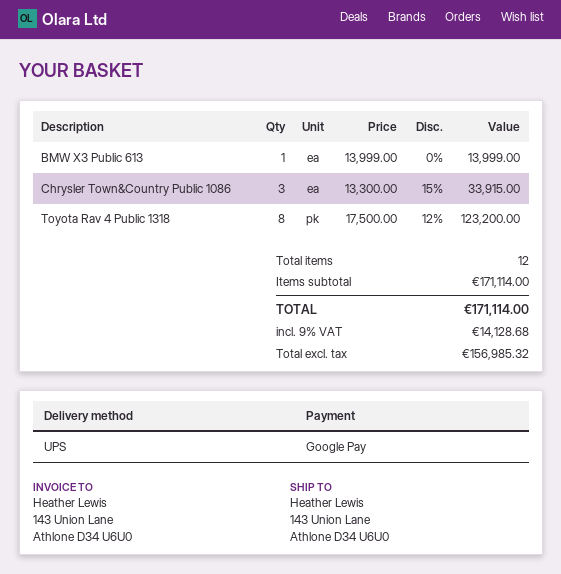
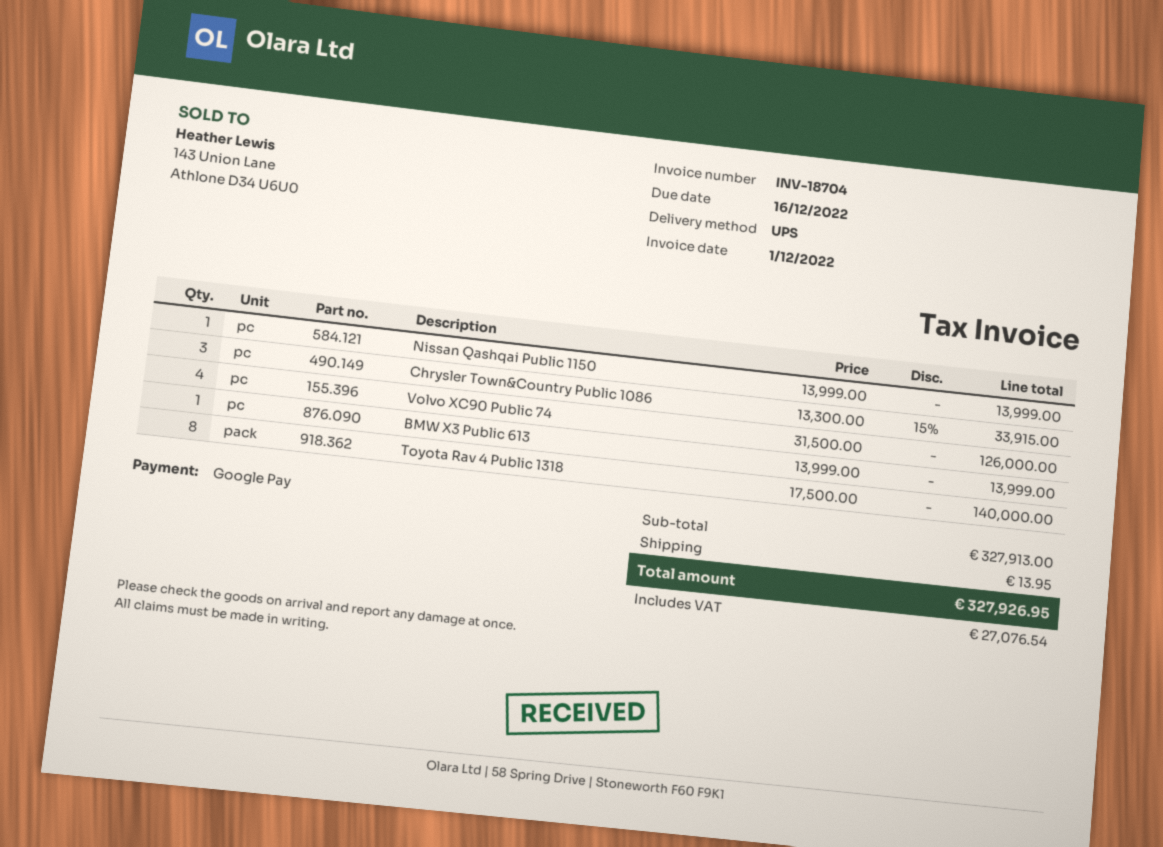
Toyota Rav 4 Public 1318: 8 x 17500.00 - 12% = 123200.00 -> 8 x 17500.00 = 140000.00
Nissan Qashqai Public 1150: none -> 1 x 13999.00 = 13999.00
Volvo XC90 Public 74: none -> 4 x 31500.00 = 126000.00
subtotal: 171114.00 -> 327913.00
shipping: none -> 13.95
tax: 14128.68 -> 27076.54
total: 171114.00 -> 327926.95

